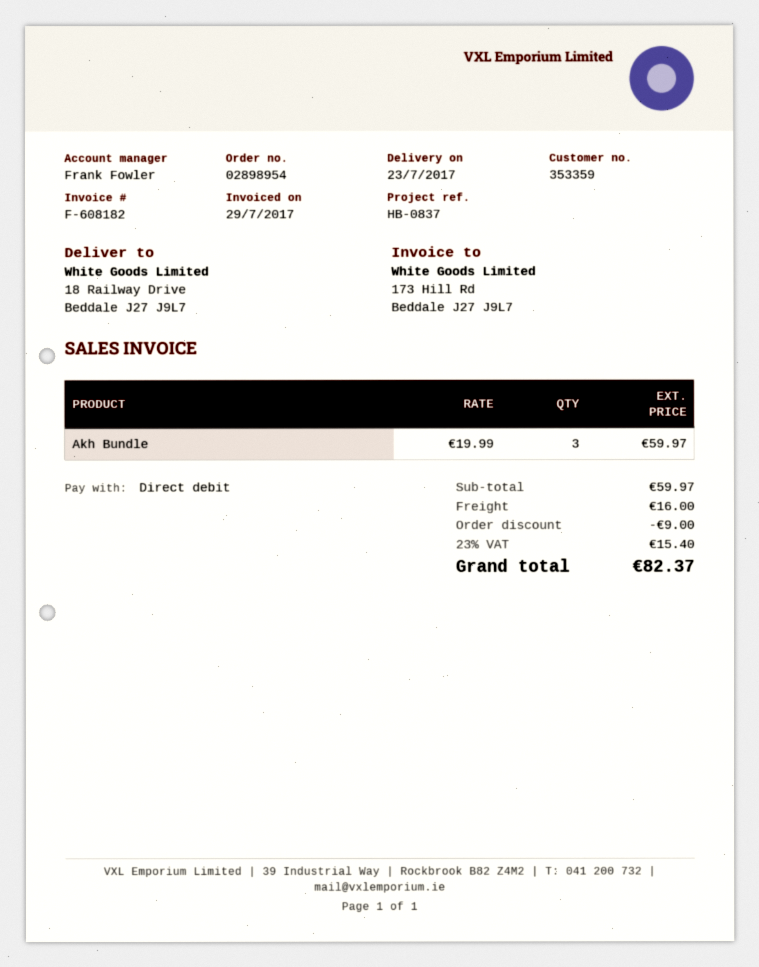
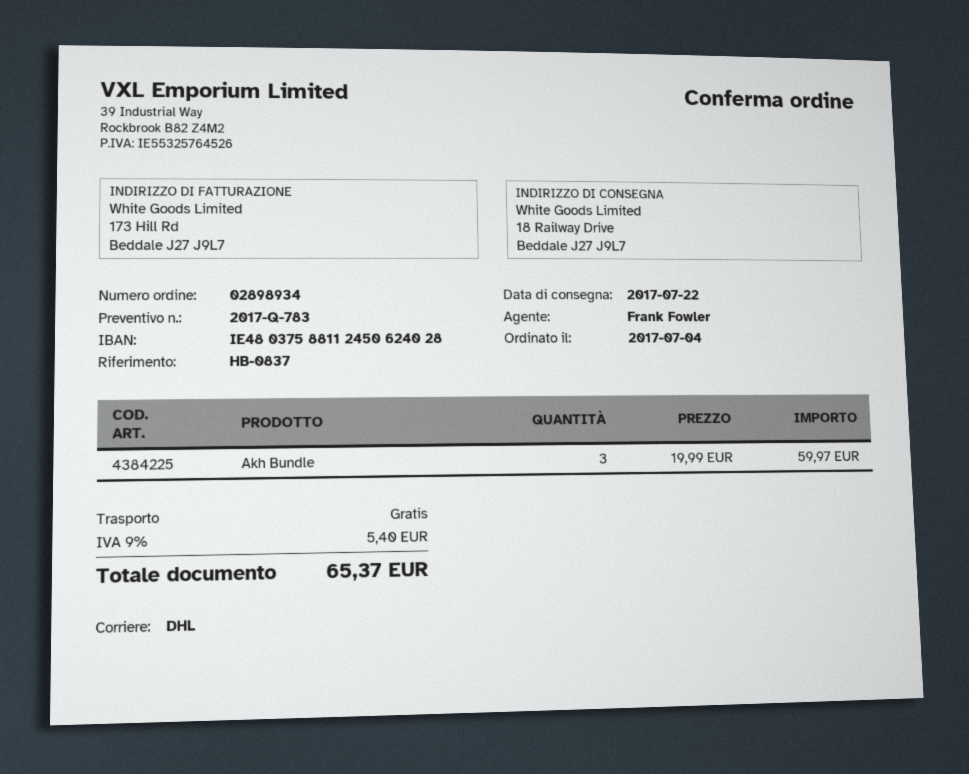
order number: 02898954 -> 02898934
delivery date: 2017-07-23 -> 2017-07-22
discount: 9.00 -> none
shipping: 16.00 -> 0.00
tax: 23% = 15.40 -> 9% = 5.40
total: 82.37 -> 65.37

